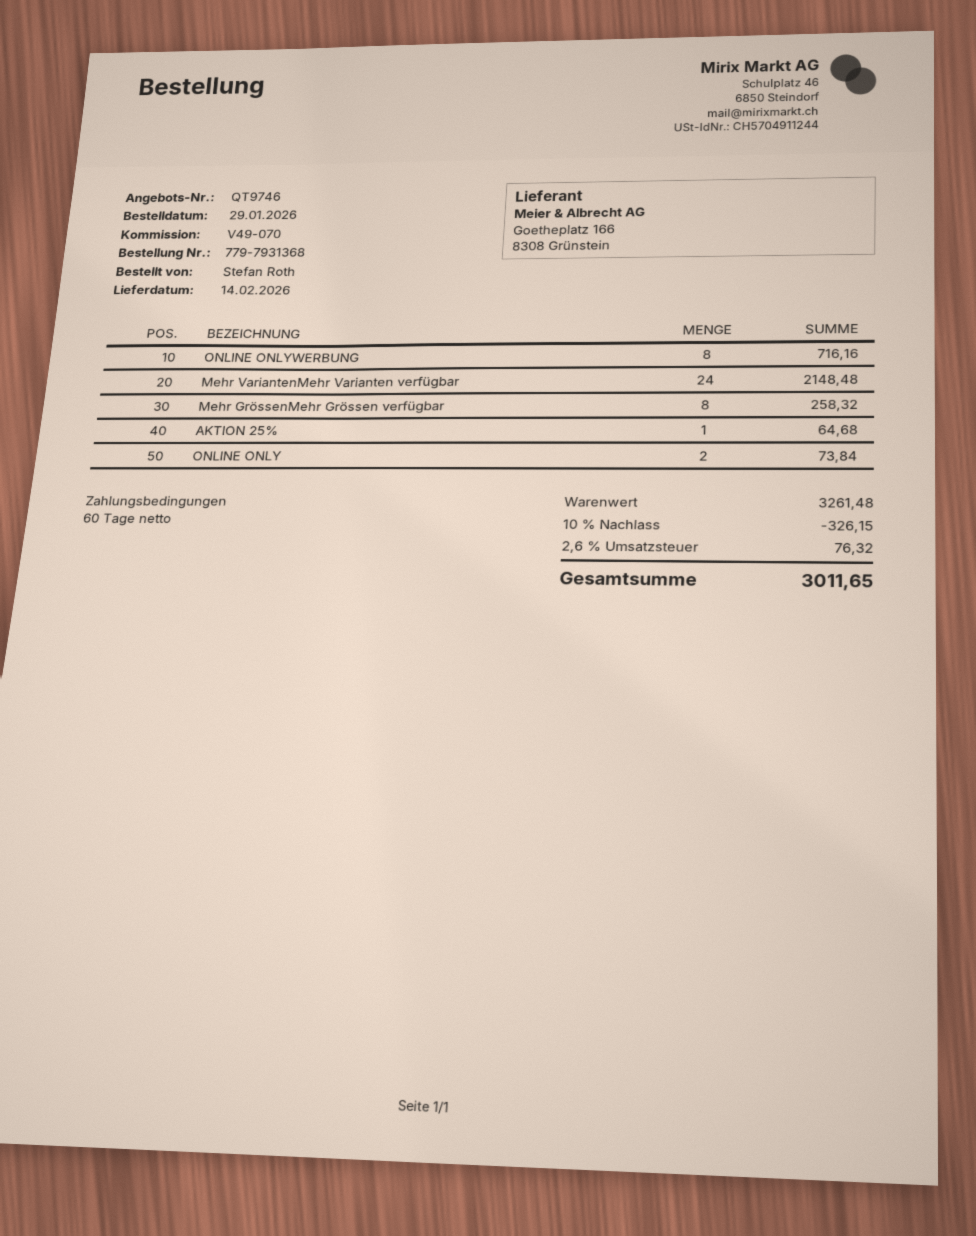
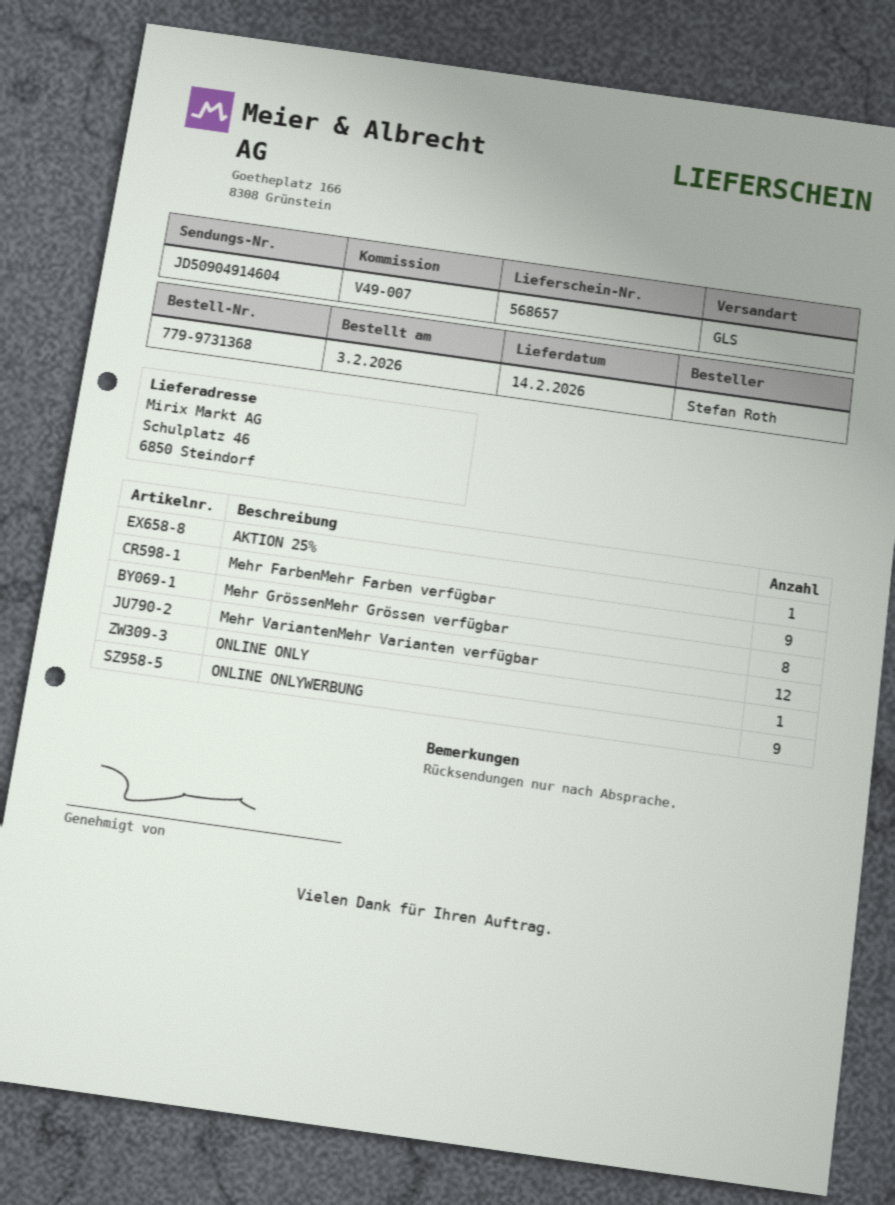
order number: 779-7931368 -> 779-9731368
order date: 2026-01-29 -> 2026-02-03
reference: V49-070 -> V49-007
ONLINE ONLYWERBUNG: 8 -> 9
Mehr VariantenMehr Varianten verfügbar: 24 -> 12
ONLINE ONLY: 2 -> 1
Mehr FarbenMehr Farben verfügbar: none -> 9

